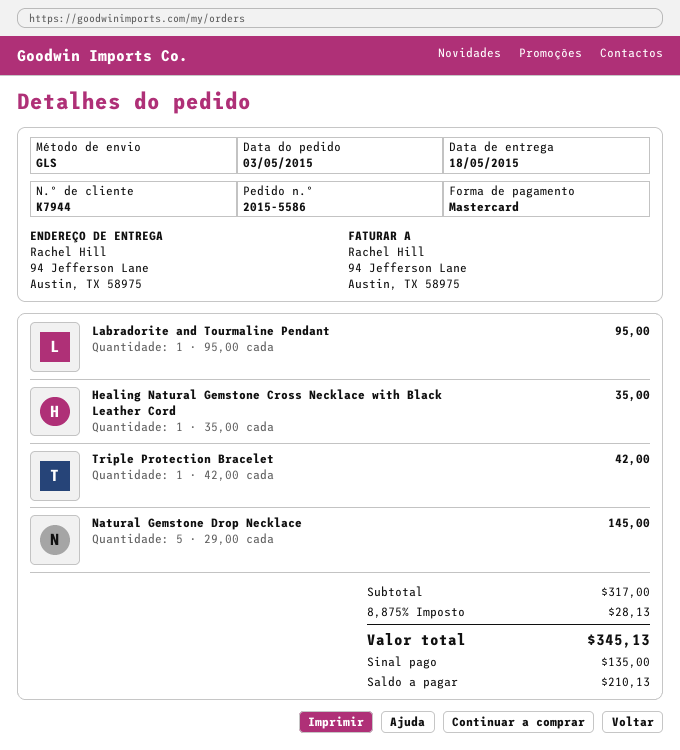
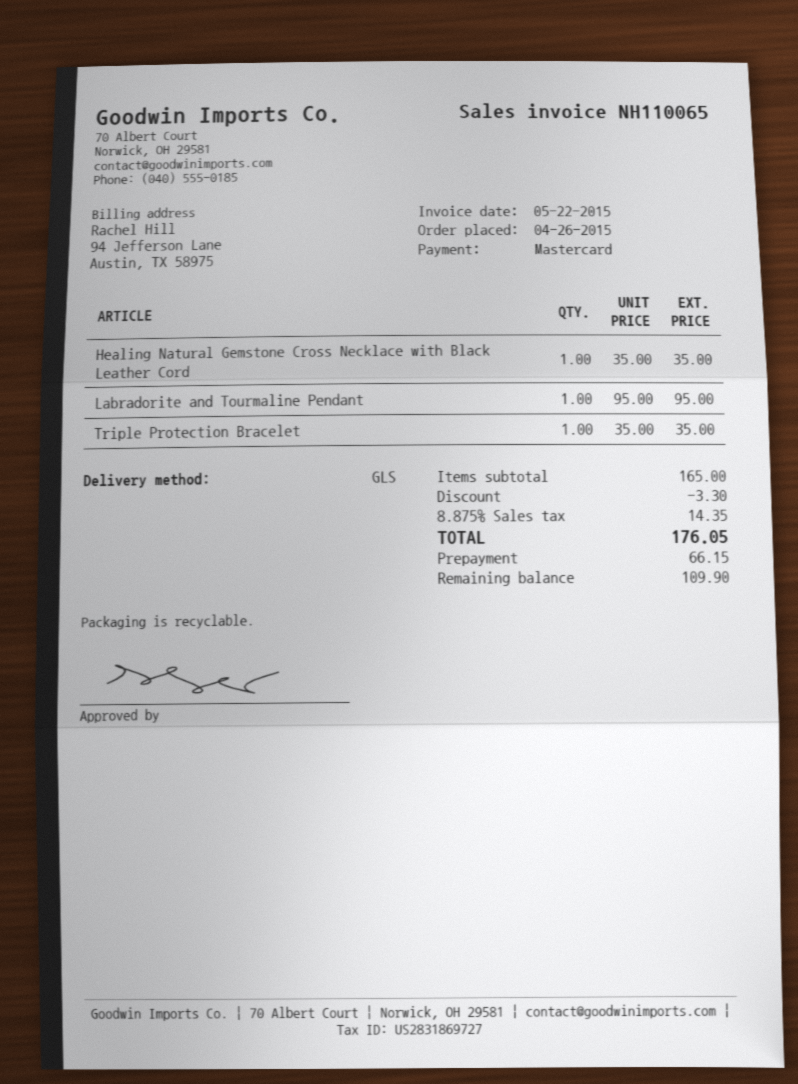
order date: 2015-05-03 -> 2015-04-26
Triple Protection Bracelet: 1 x 42.00 = 42.00 -> 1 x 35.00 = 35.00
Natural Gemstone Drop Necklace: 5 x 29.00 = 145.00 -> none
subtotal: 317.00 -> 165.00
discount: none -> 3.30
tax: 8.875% = 28.13 -> 8.875% = 14.35
total: 345.13 -> 176.05
deposit: 135.00 -> 66.15
balance: 210.13 -> 109.90

